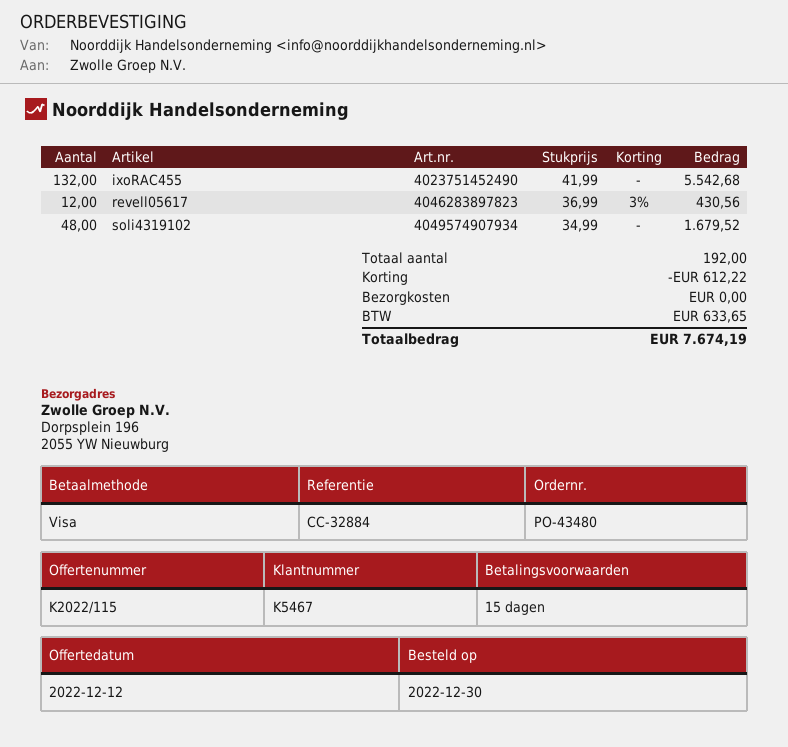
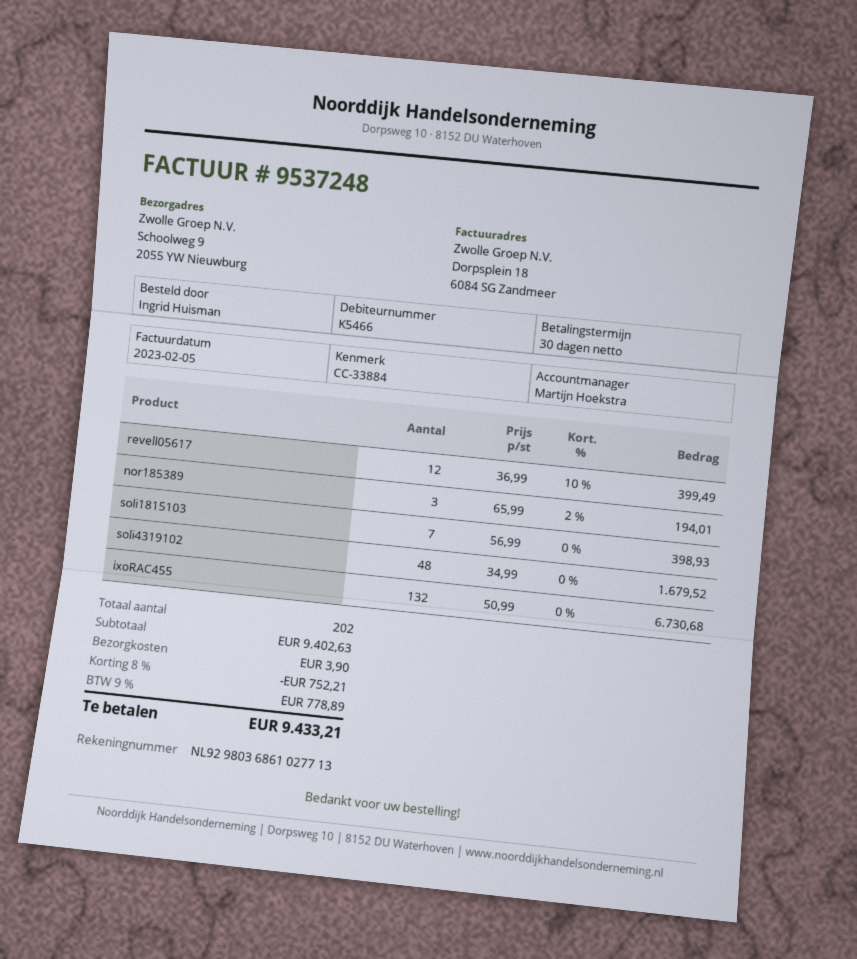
payment terms: 15 days -> 30 days
customer number: K5467 -> K5466
reference: CC-32884 -> CC-33884
ship to: Dorpsplein 196, 2055 YW Nieuwburg -> Schoolweg 9, 2055 YW Nieuwburg
ixoRAC455: 132 x 41.99 = 5542.68 -> 132 x 50.99 = 6730.68
revell05617: 12 x 36.99 - 3% = 430.56 -> 12 x 36.99 - 10% = 399.49
nor185389: none -> 3 x 65.99 - 2% = 194.01
soli1815103: none -> 7 x 56.99 = 398.93
total quantity: 192 -> 202
discount: 612.22 -> 752.21
shipping: 0.00 -> 3.90
tax: 633.65 -> 778.89
total: 7674.19 -> 9433.21

